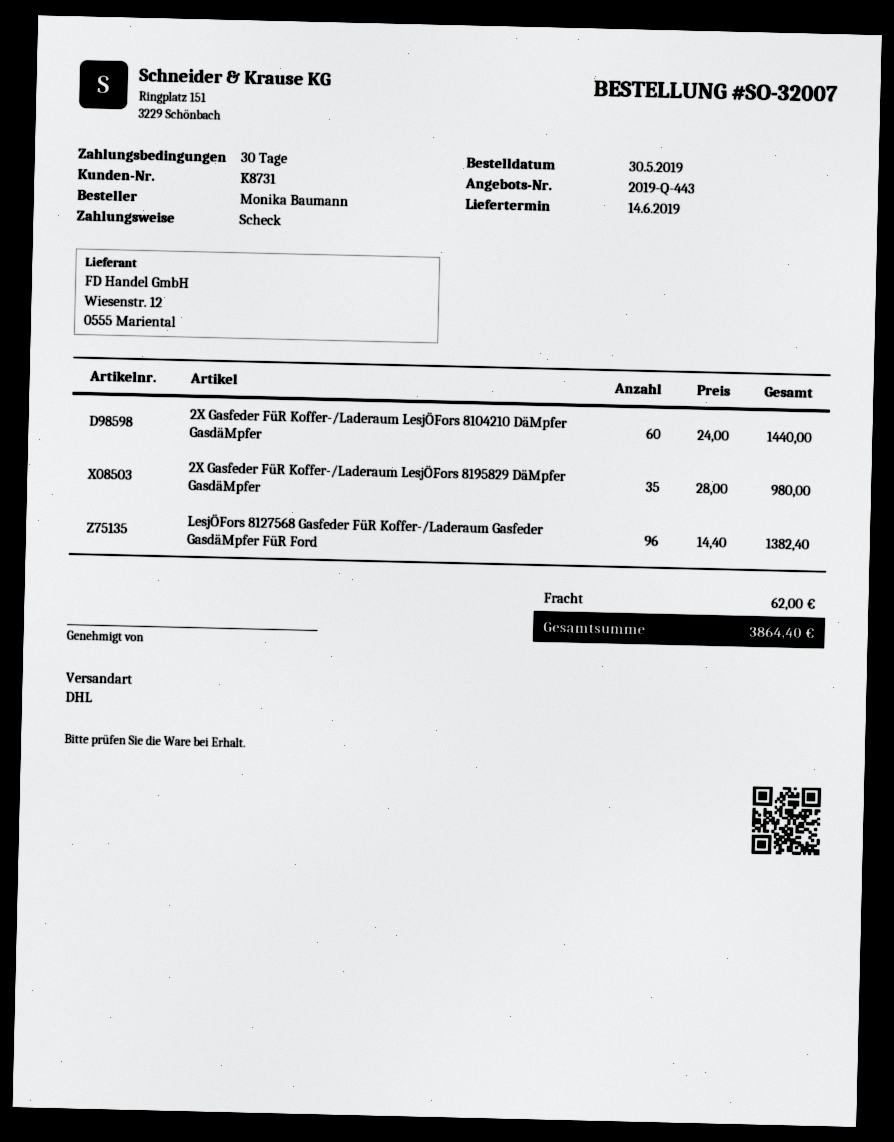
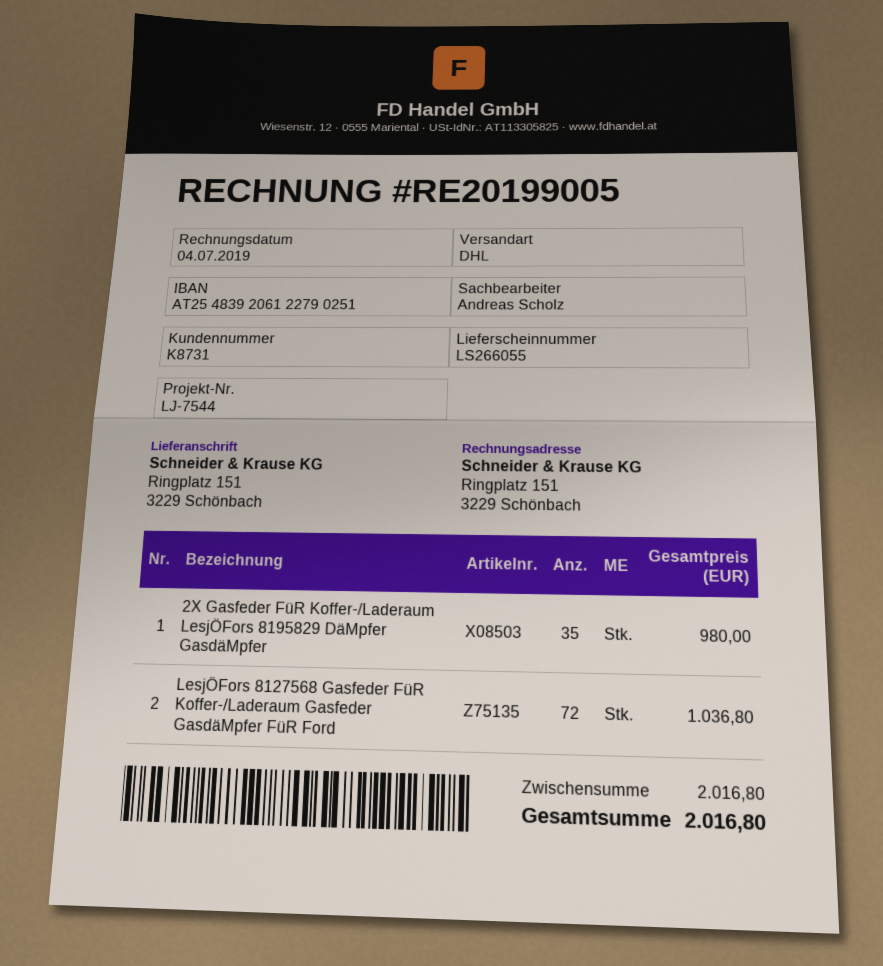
2X Gasfeder FüR Koffer-/Laderaum LesjÖFors 8104210 DäMpfer GasdäMpfer: 60 for 1440.00 -> none
LesjÖFors 8127568 Gasfeder FüR Koffer-/Laderaum Gasfeder GasdäMpfer FüR Ford: 96 for 1382.40 -> 72 for 1036.80
shipping: 62.00 -> none
total: 3864.40 -> 2016.80

